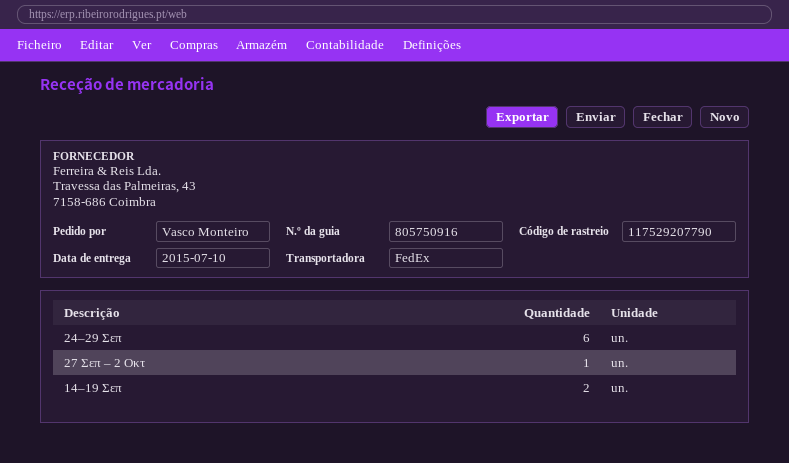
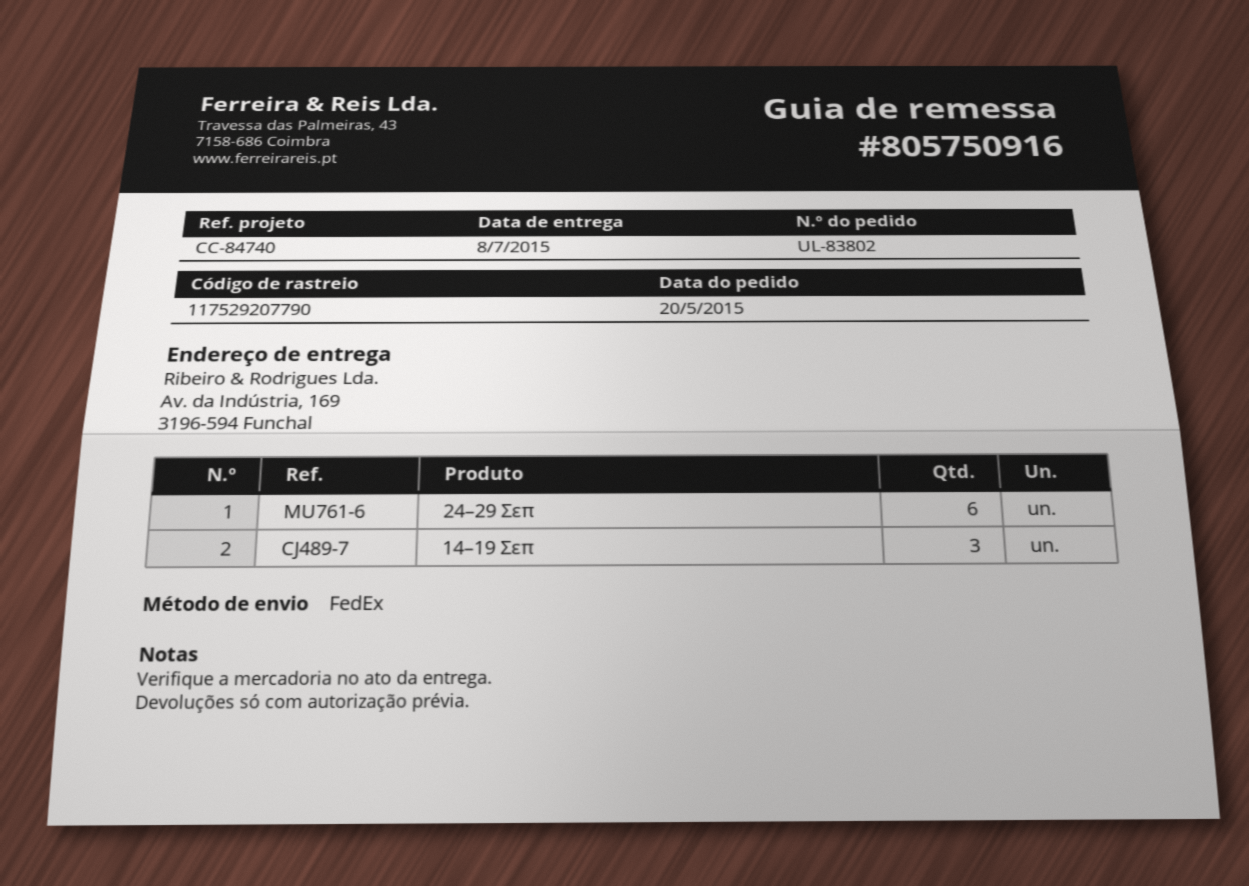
delivery date: 2015-07-10 -> 2015-07-08
27 Σεπ – 2 Οκτ: 1 -> none
14–19 Σεπ: 2 -> 3

